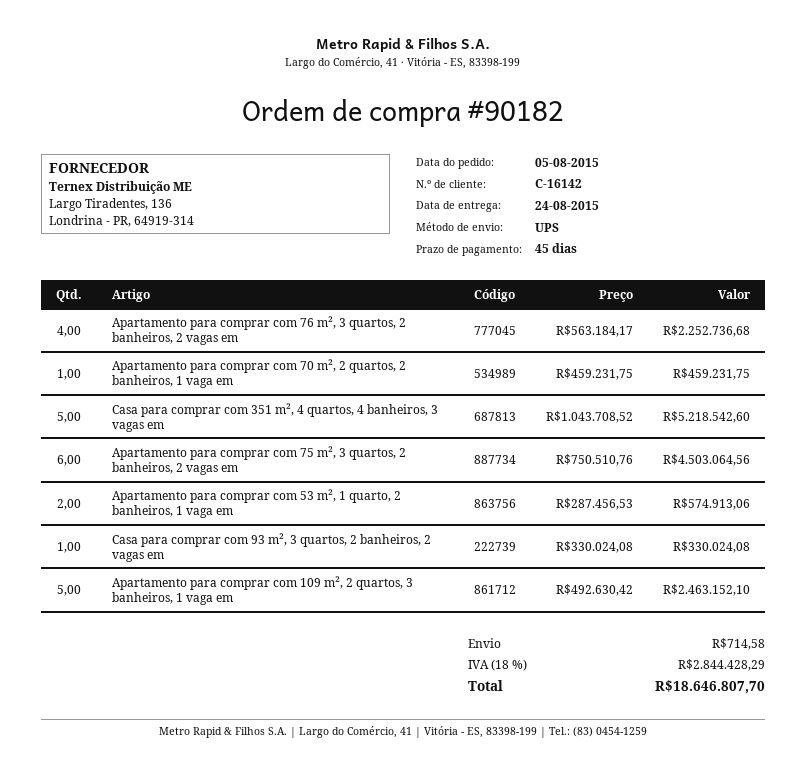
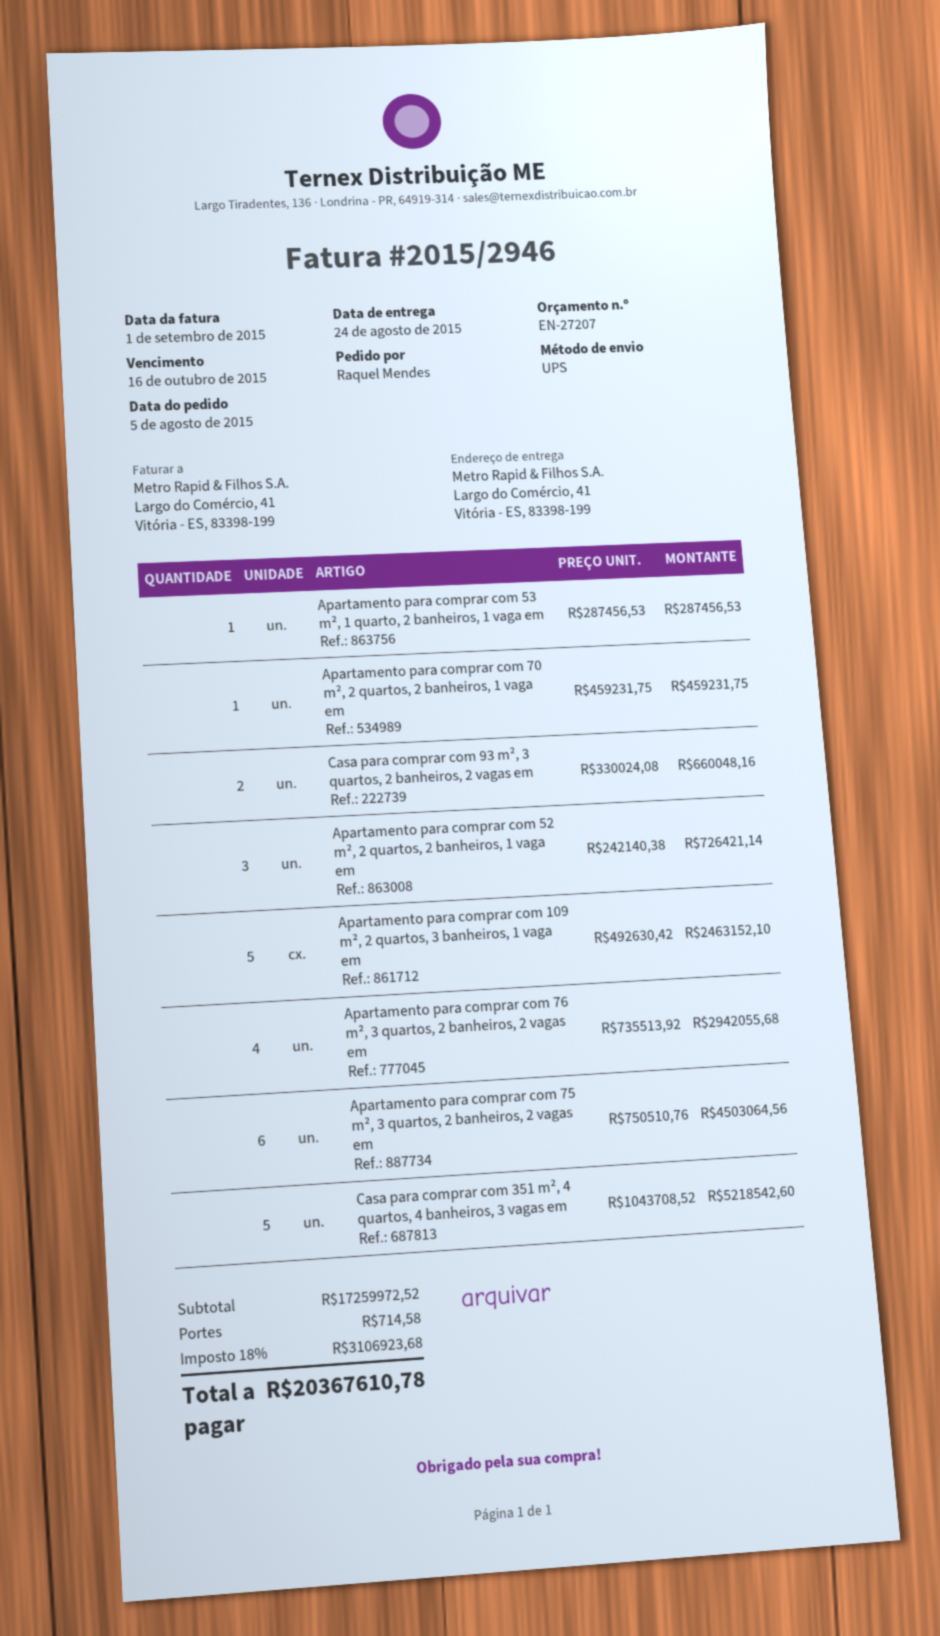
Apartamento para comprar com 76 m², 3 quartos, 2 banheiros, 2 vagas em: 4 x 563184.17 = 2252736.68 -> 4 x 735513.92 = 2942055.68
Apartamento para comprar com 53 m², 1 quarto, 2 banheiros, 1 vaga em: 2 x 287456.53 = 574913.06 -> 1 x 287456.53 = 287456.53
Casa para comprar com 93 m², 3 quartos, 2 banheiros, 2 vagas em: 1 x 330024.08 = 330024.08 -> 2 x 330024.08 = 660048.16
Apartamento para comprar com 52 m², 2 quartos, 2 banheiros, 1 vaga em: none -> 3 x 242140.38 = 726421.14
tax: 18% = 2844428.29 -> 18% = 3106923.68
total: 18646807.70 -> 20367610.78

